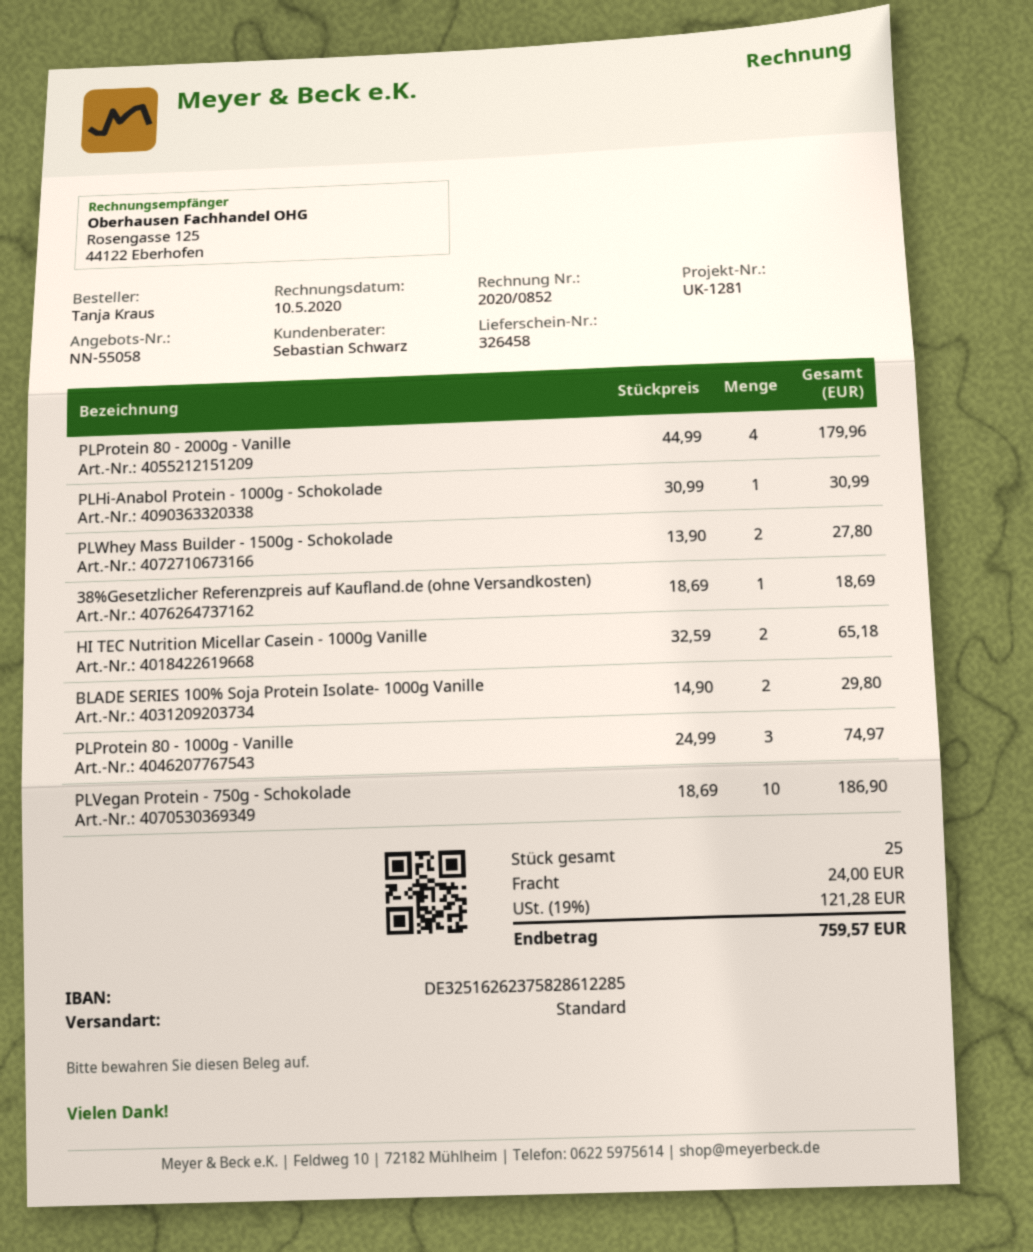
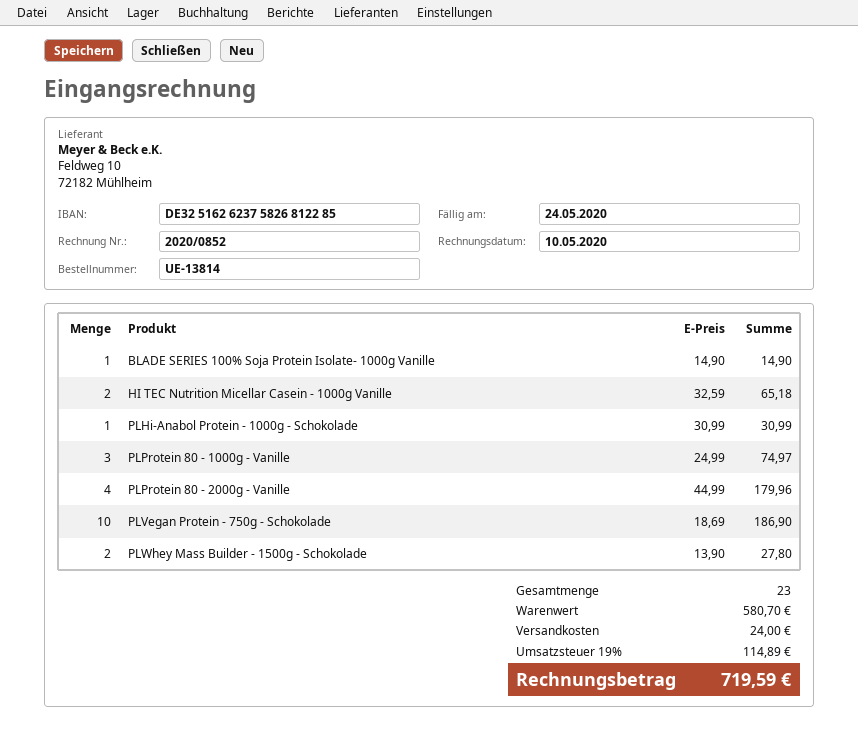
bank account: DE32516262375828612285 -> DE32516262375826812285
38%Gesetzlicher Referenzpreis auf Kaufland.de (ohne Versandkosten): 1 x 18.69 = 18.69 -> none
BLADE SERIES 100% Soja Protein Isolate- 1000g Vanille: 2 x 14.90 = 29.80 -> 1 x 14.90 = 14.90
total quantity: 25 -> 23
tax: 19% = 121.28 -> 19% = 114.89
total: 759.57 -> 719.59

